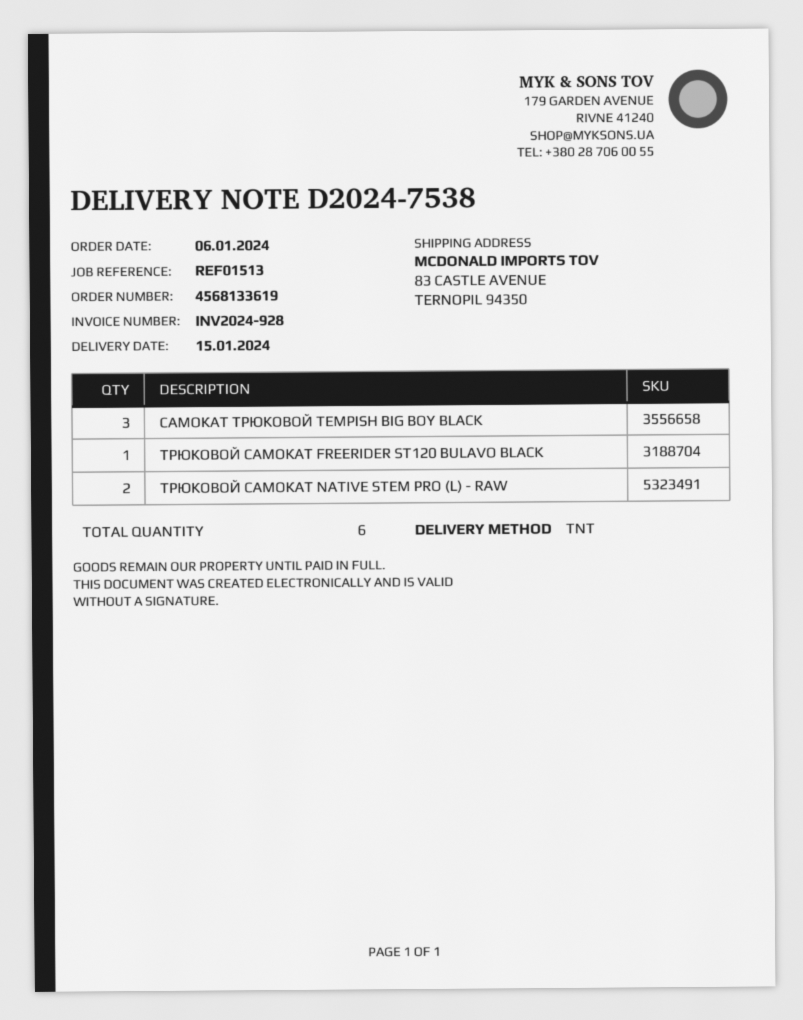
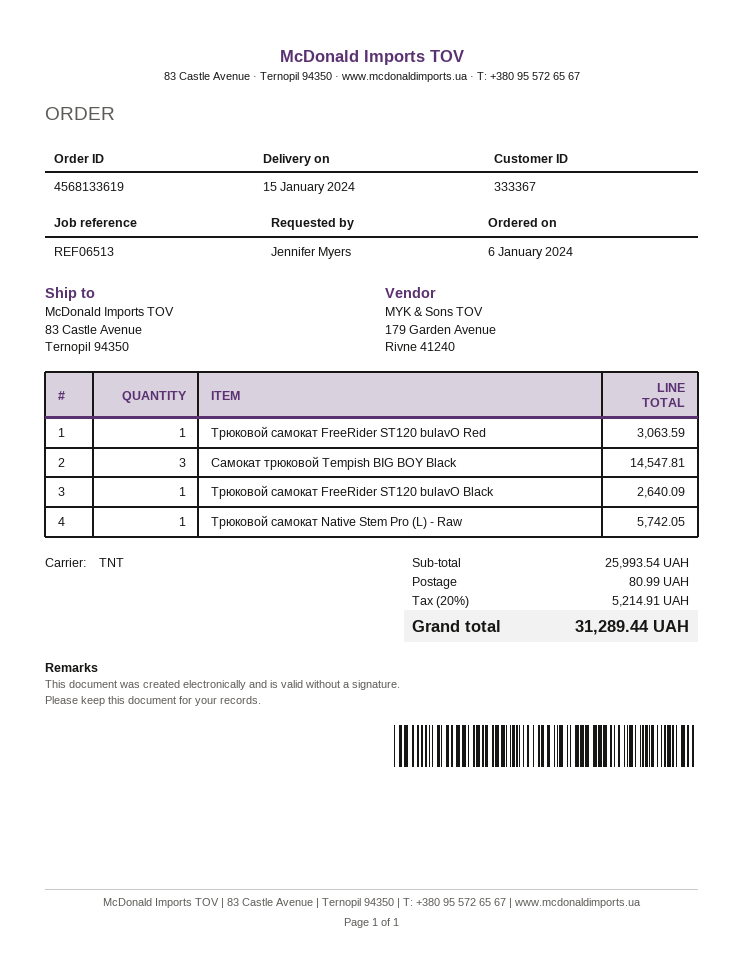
reference: REF01513 -> REF06513
ТРЮКОВОЙ САМОКАТ NATIVE STEM PRO (L) - RAW: 2 -> 1
Трюковой самокат FreeRider ST120 bulavO Red: none -> 1

